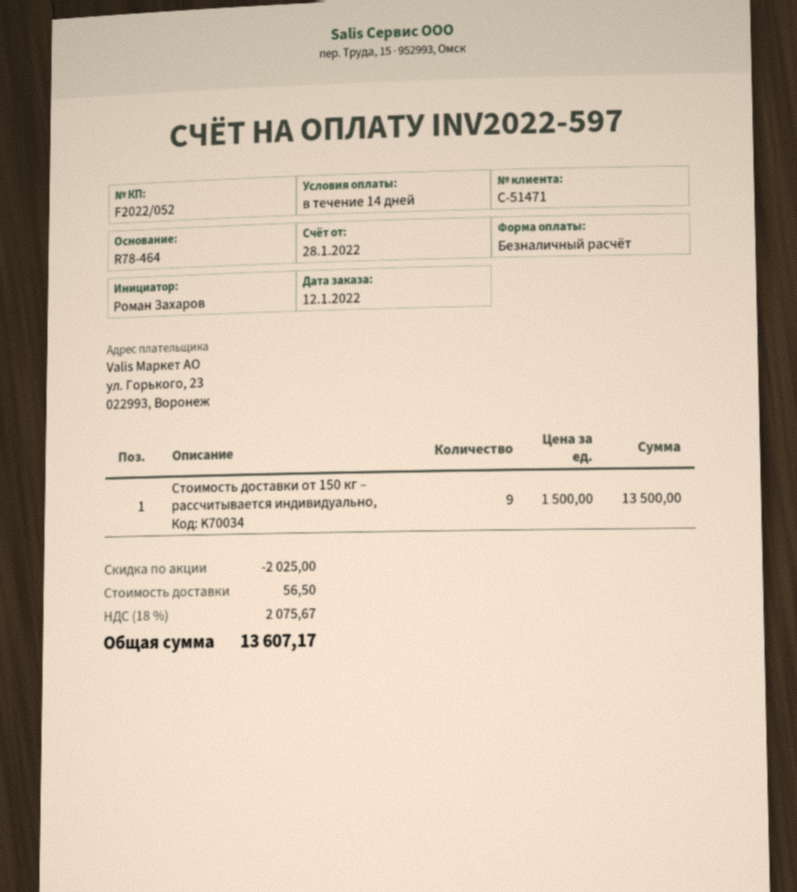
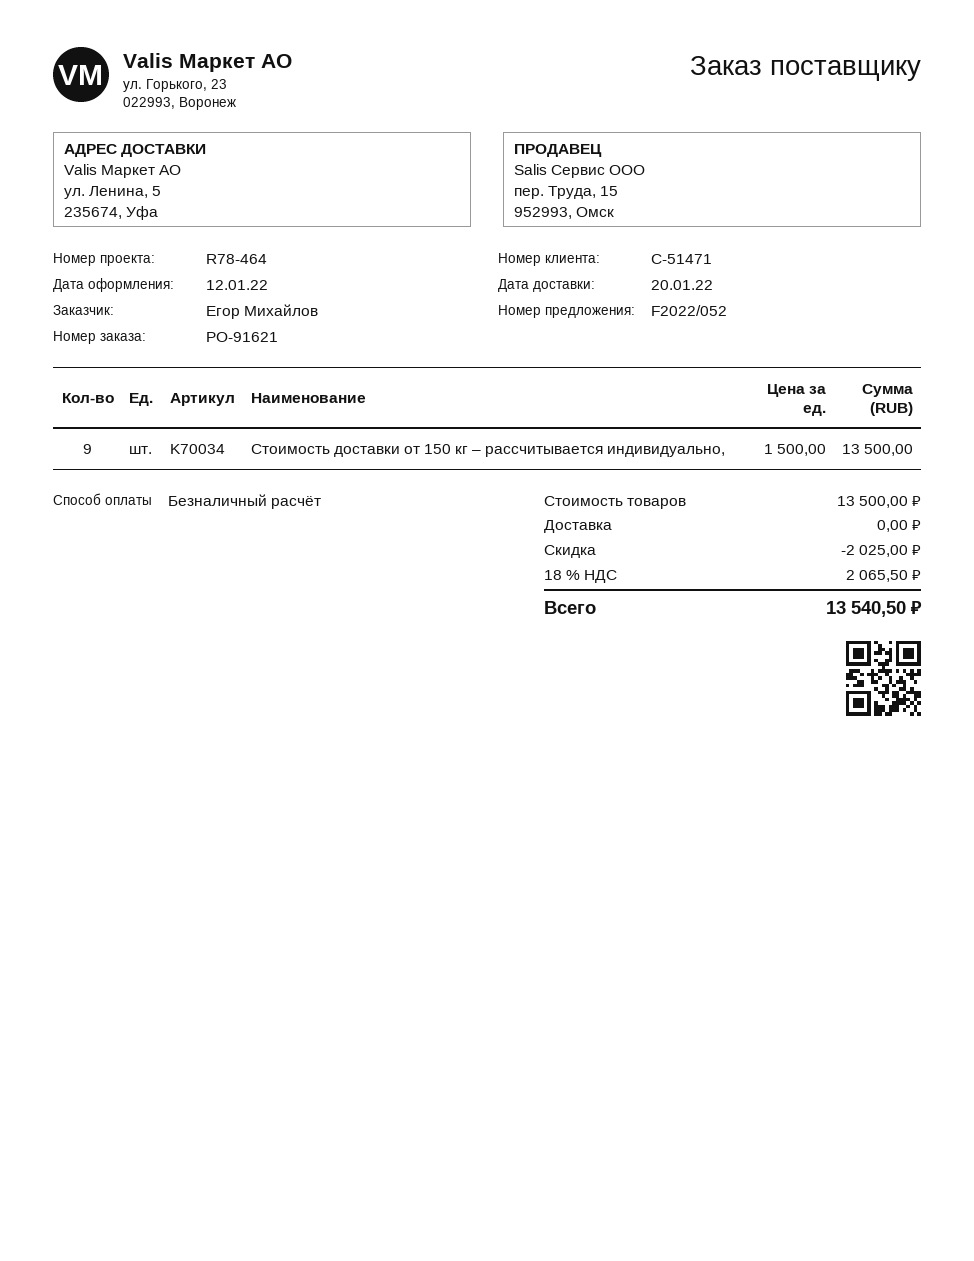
ordered by: Роман Захаров -> Егор Михайлов
shipping: 56.50 -> 0.00
tax: 18% = 2075.67 -> 18% = 2065.50
total: 13607.17 -> 13540.50

